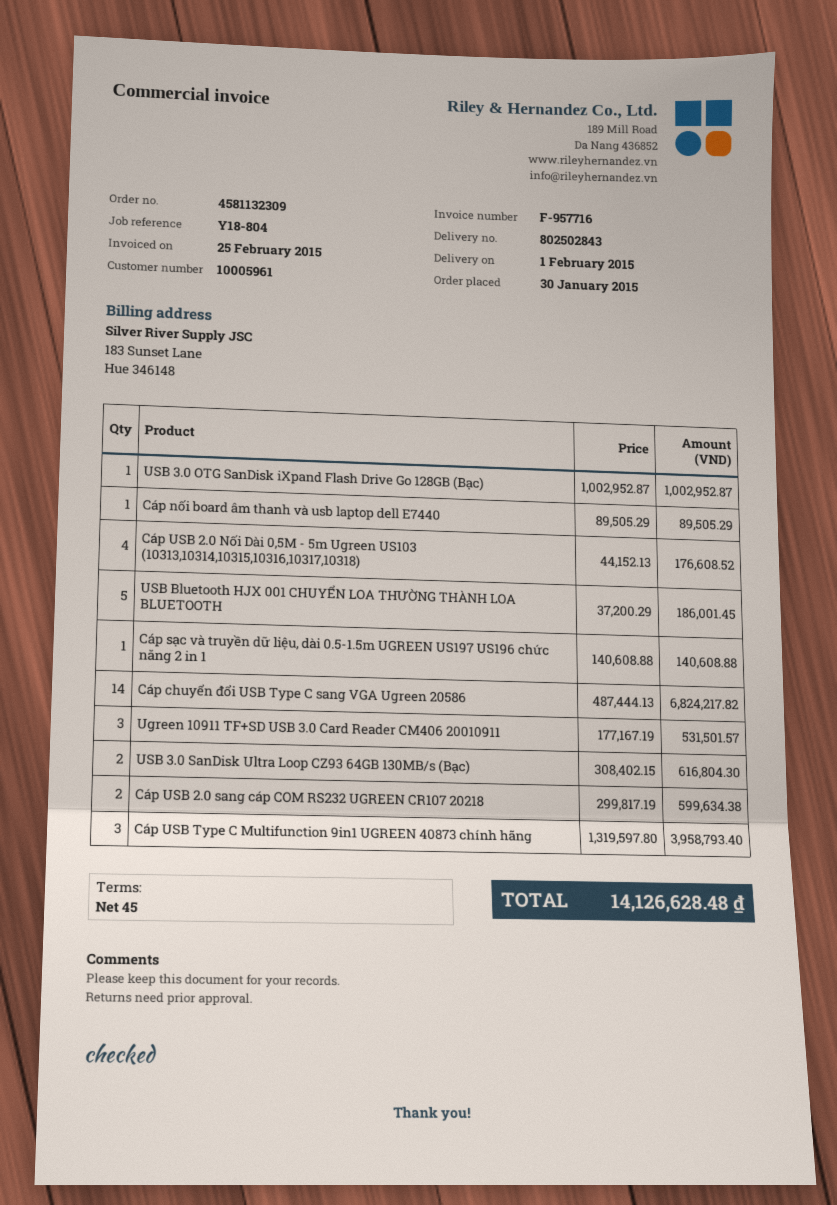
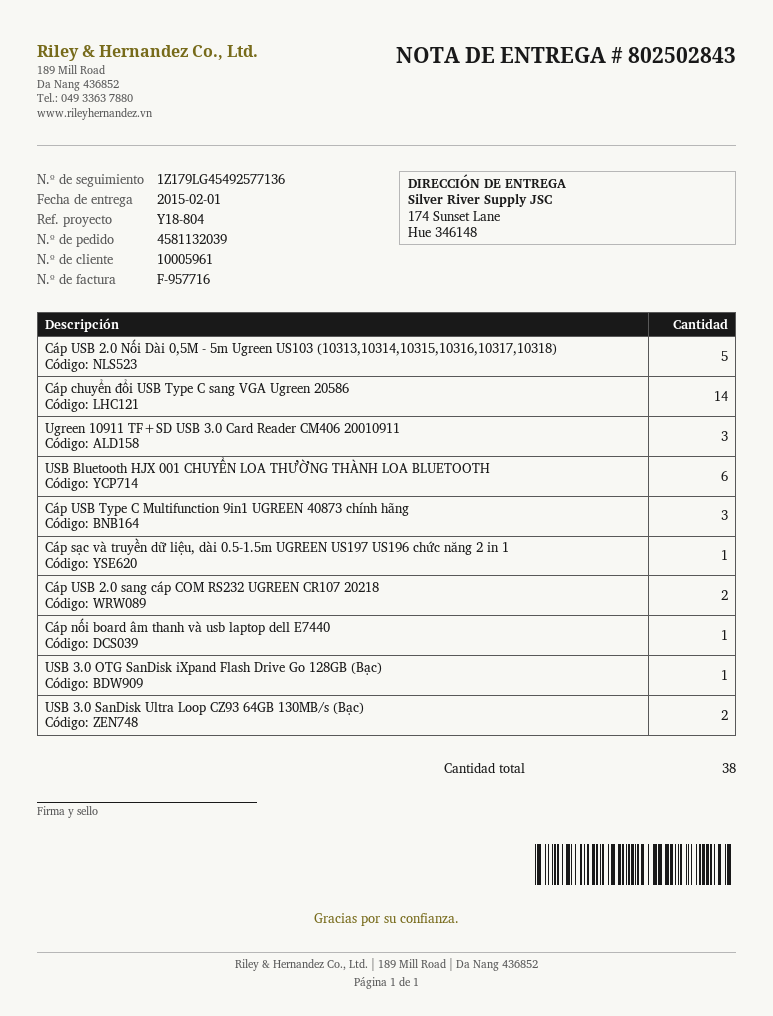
order number: 4581132309 -> 4581132039
Cáp USB 2.0 Nối Dài 0,5M - 5m Ugreen US103 (10313,10314,10315,10316,10317,10318): 4 -> 5
USB Bluetooth HJX 001 CHUYỂN LOA THƯỜNG THÀNH LOA BLUETOOTH: 5 -> 6

